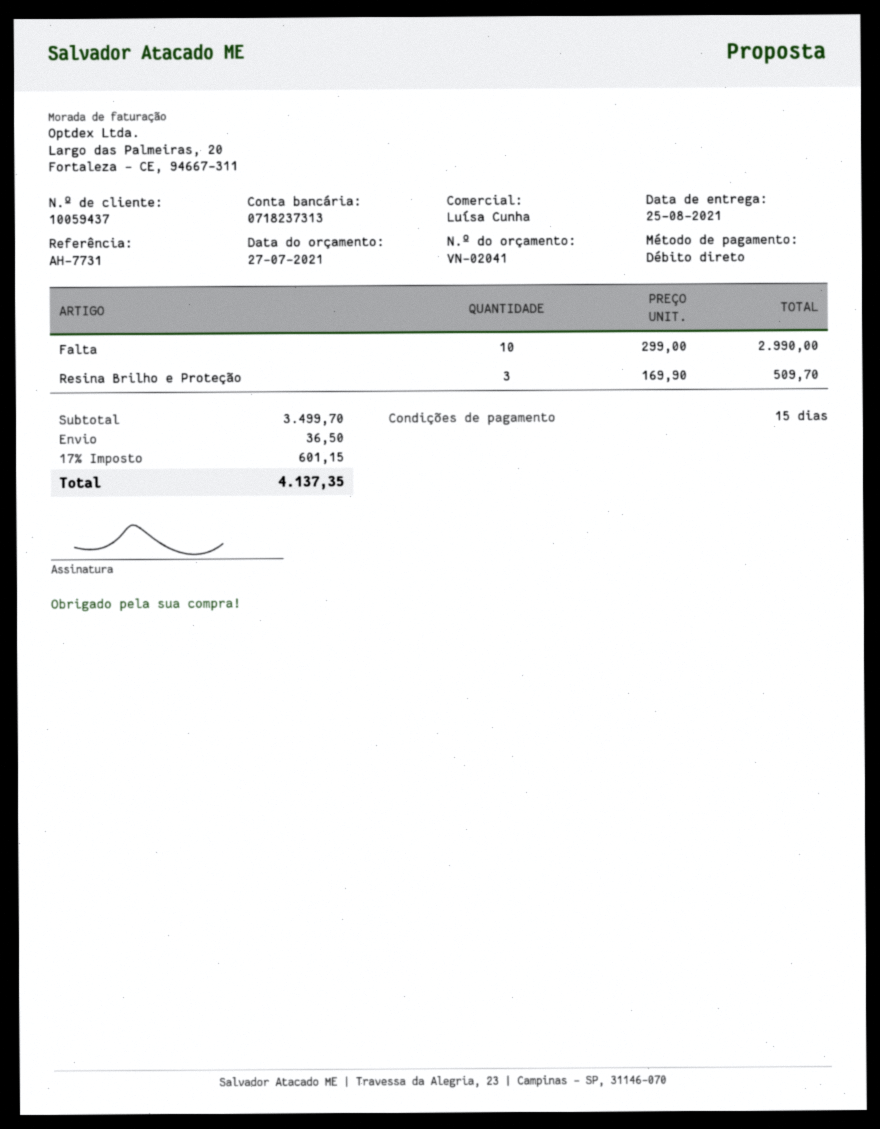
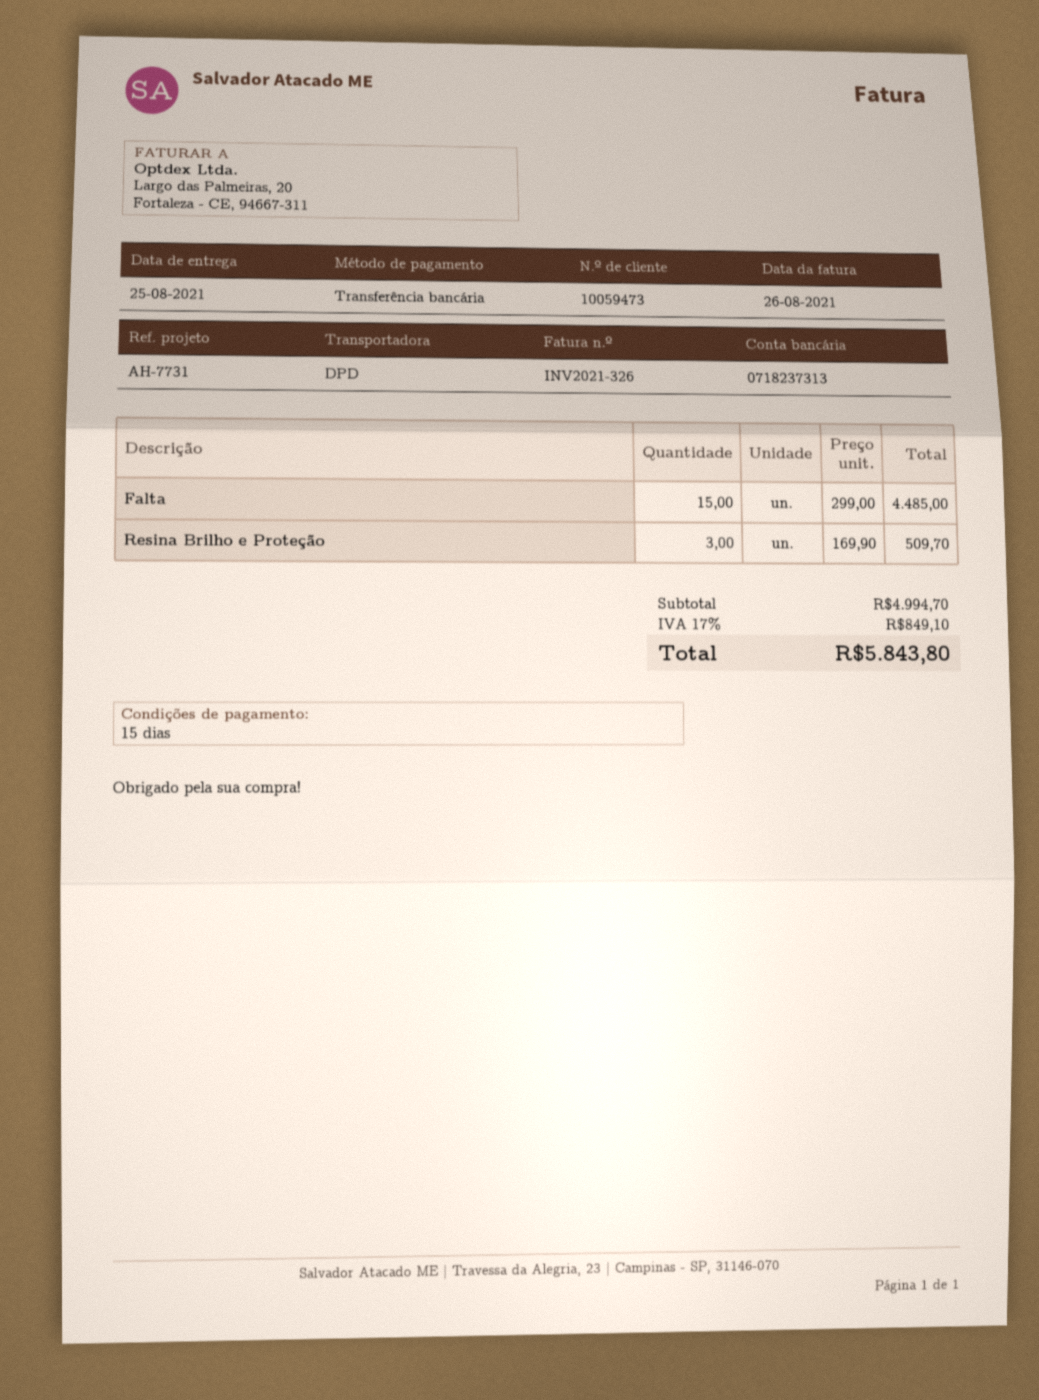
customer number: 10059437 -> 10059473
payment method: direct debit -> bank transfer
Falta: 10 x 299.00 = 2990.00 -> 15 x 299.00 = 4485.00
subtotal: 3499.70 -> 4994.70
shipping: 36.50 -> none
tax: 17% = 601.15 -> 17% = 849.10
total: 4137.35 -> 5843.80

